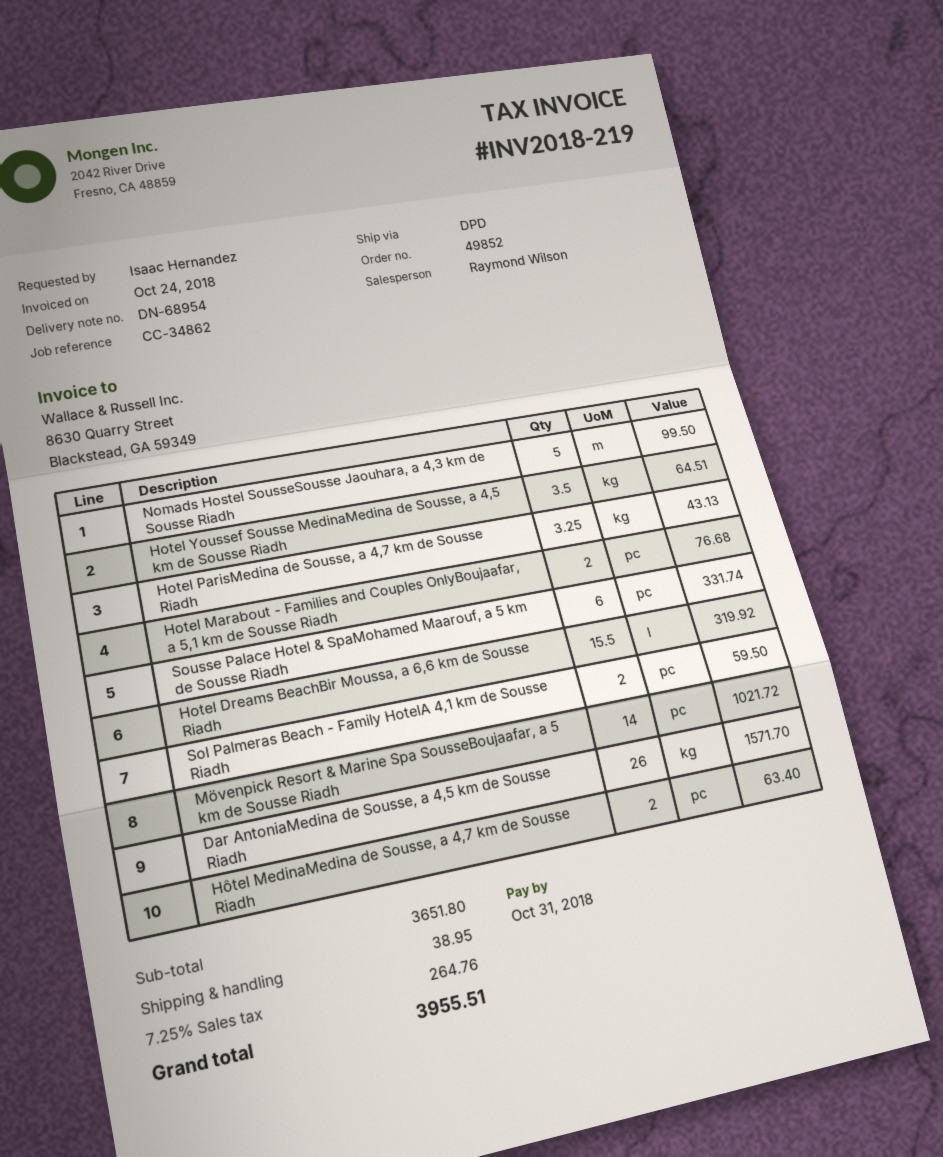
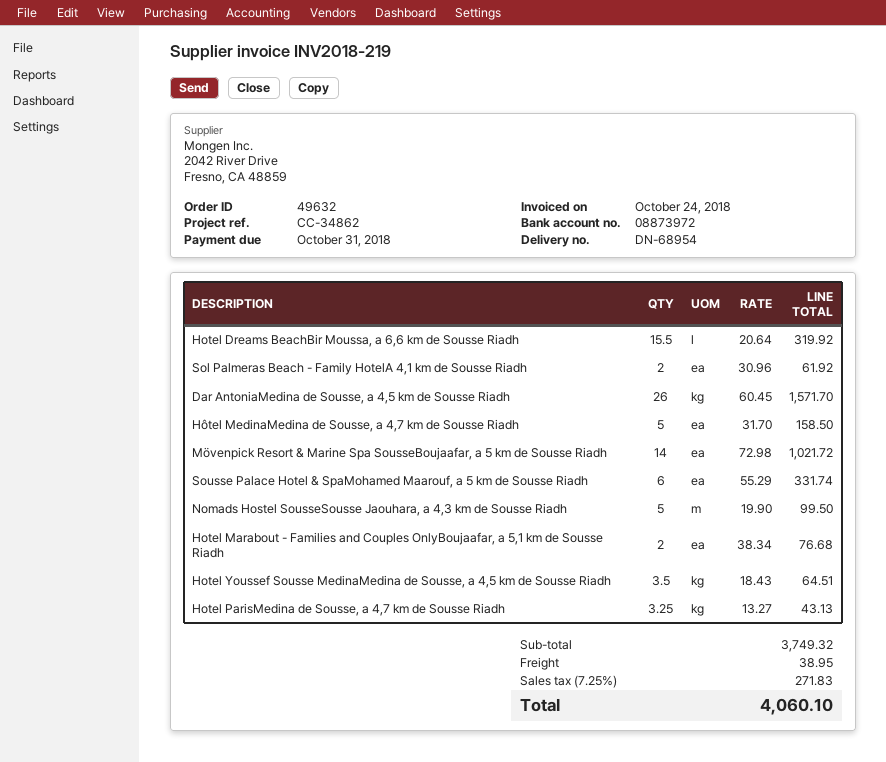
order number: 49852 -> 49632
Sol Palmeras Beach - Family HotelA 4,1 km de Sousse Riadh: 2 for 59.50 -> 2 for 61.92
Hôtel MedinaMedina de Sousse, a 4,7 km de Sousse Riadh: 2 for 63.40 -> 5 for 158.50
subtotal: 3651.80 -> 3749.32
tax: 7.25% = 264.76 -> 7.25% = 271.83
total: 3955.51 -> 4060.10

